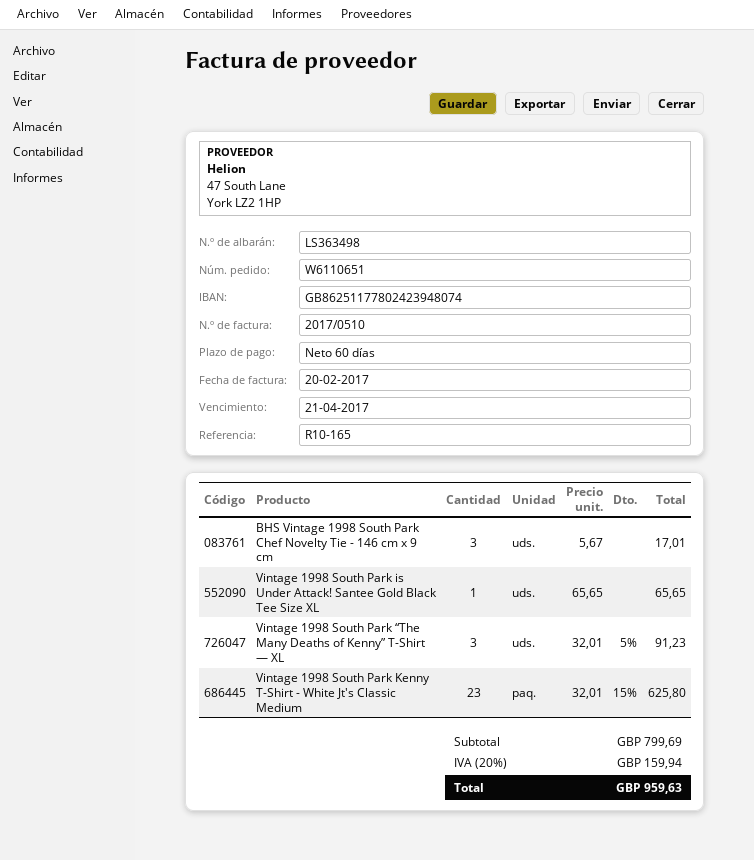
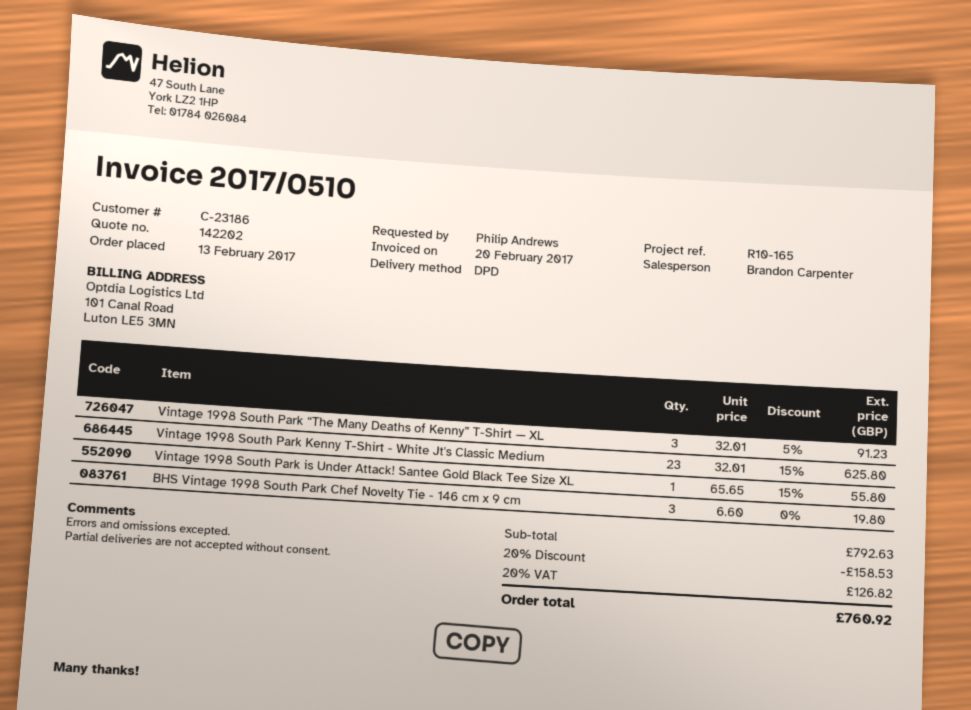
BHS Vintage 1998 South Park Chef Novelty Tie - 146 cm x 9 cm: 3 x 5.67 = 17.01 -> 3 x 6.60 = 19.80
Vintage 1998 South Park is Under Attack! Santee Gold Black Tee Size XL: 1 x 65.65 = 65.65 -> 1 x 65.65 - 15% = 55.80
subtotal: 799.69 -> 792.63
discount: none -> 20% = 158.53
tax: 20% = 159.94 -> 20% = 126.82
total: 959.63 -> 760.92

